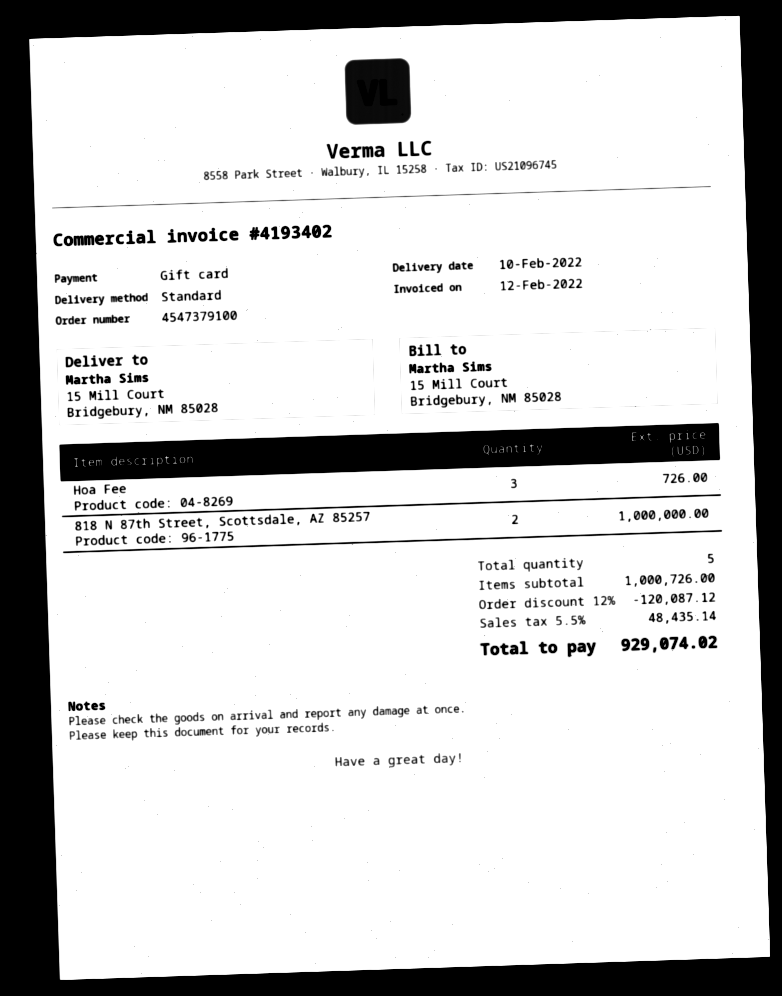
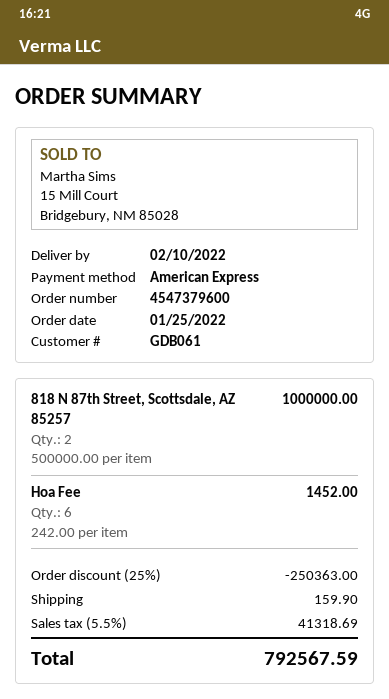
order number: 4547379100 -> 4547379600
payment method: gift card -> American Express
Hoa Fee: 3 for 726.00 -> 6 for 1452.00
discount: 12% = 120087.12 -> 25% = 250363.00
shipping: none -> 159.90
tax: 5.5% = 48435.14 -> 5.5% = 41318.69
total: 929074.02 -> 792567.59

